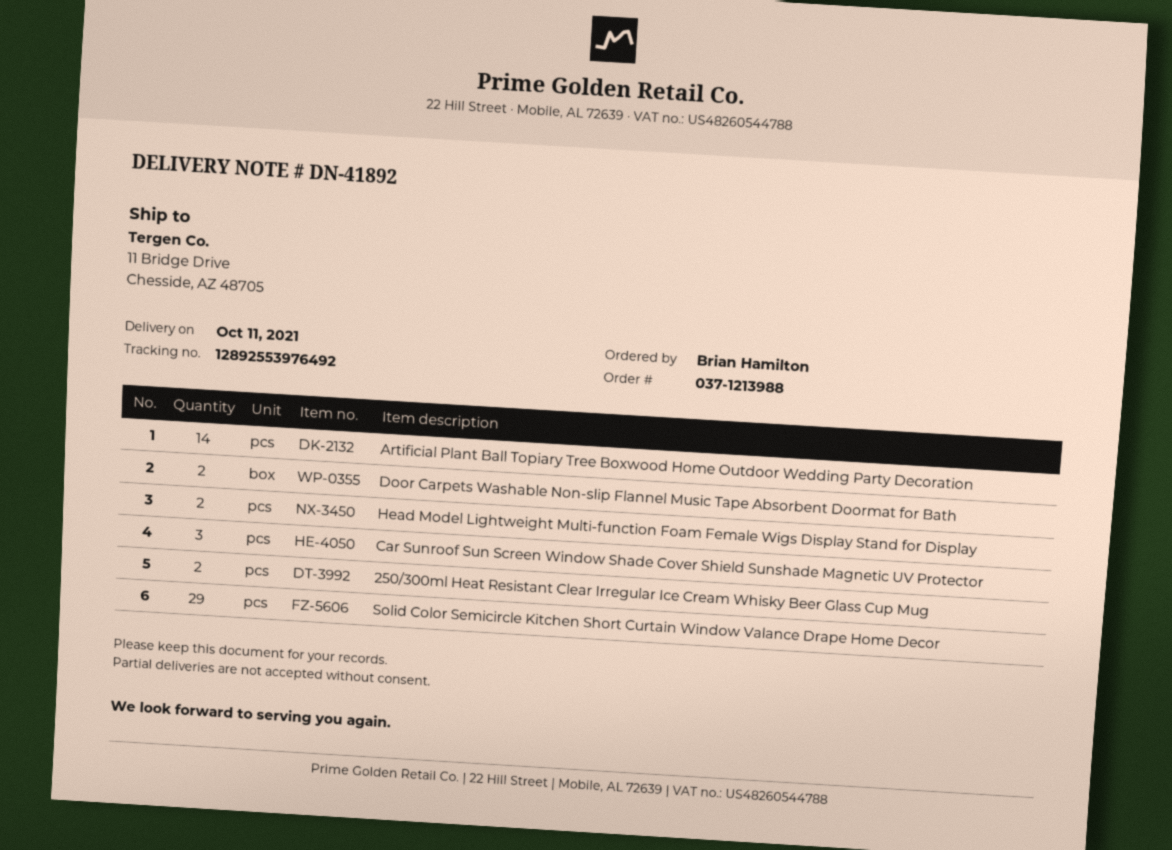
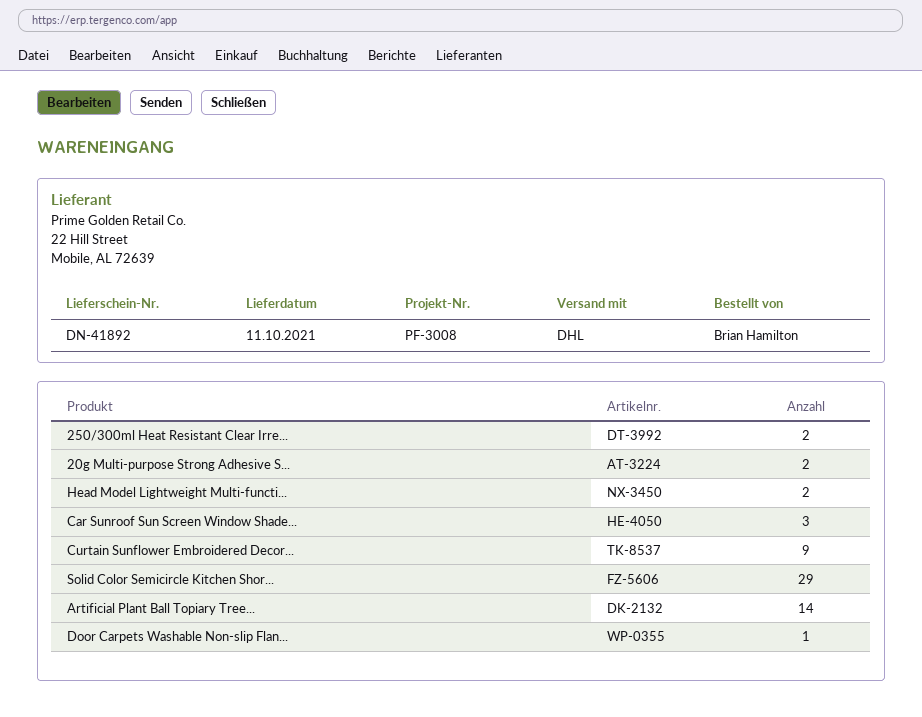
Door Carpets Washable Non-slip Flannel Music Tape Absorbent Doormat for Bath: 2 -> 1
20g Multi-purpose Strong Adhesive S...: none -> 2
Curtain Sunflower Embroidered Decor...: none -> 9

